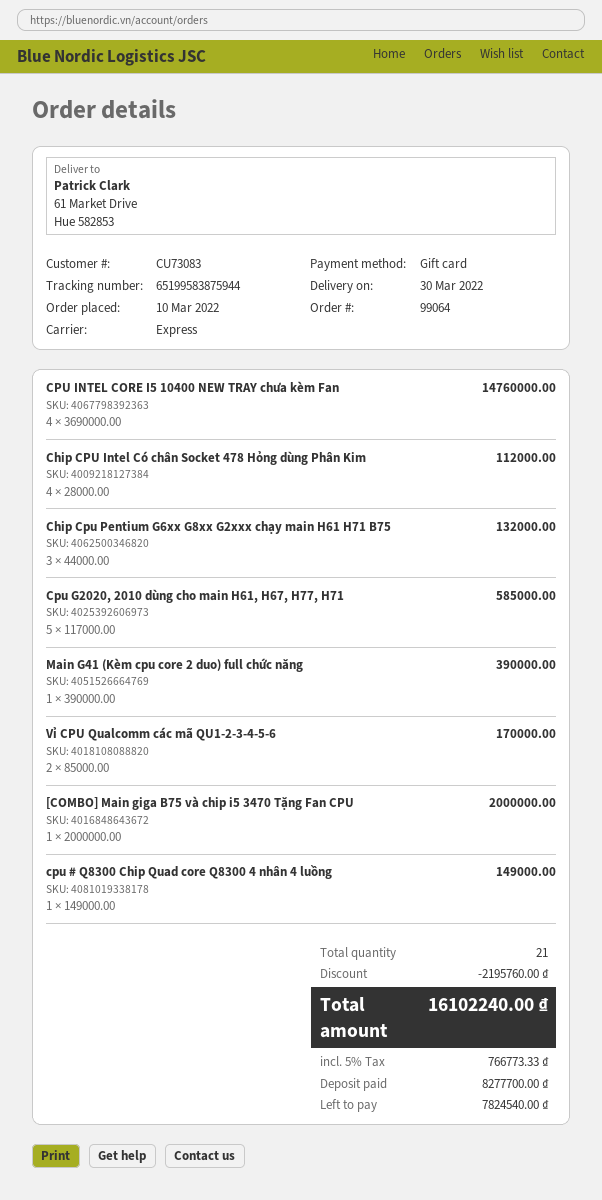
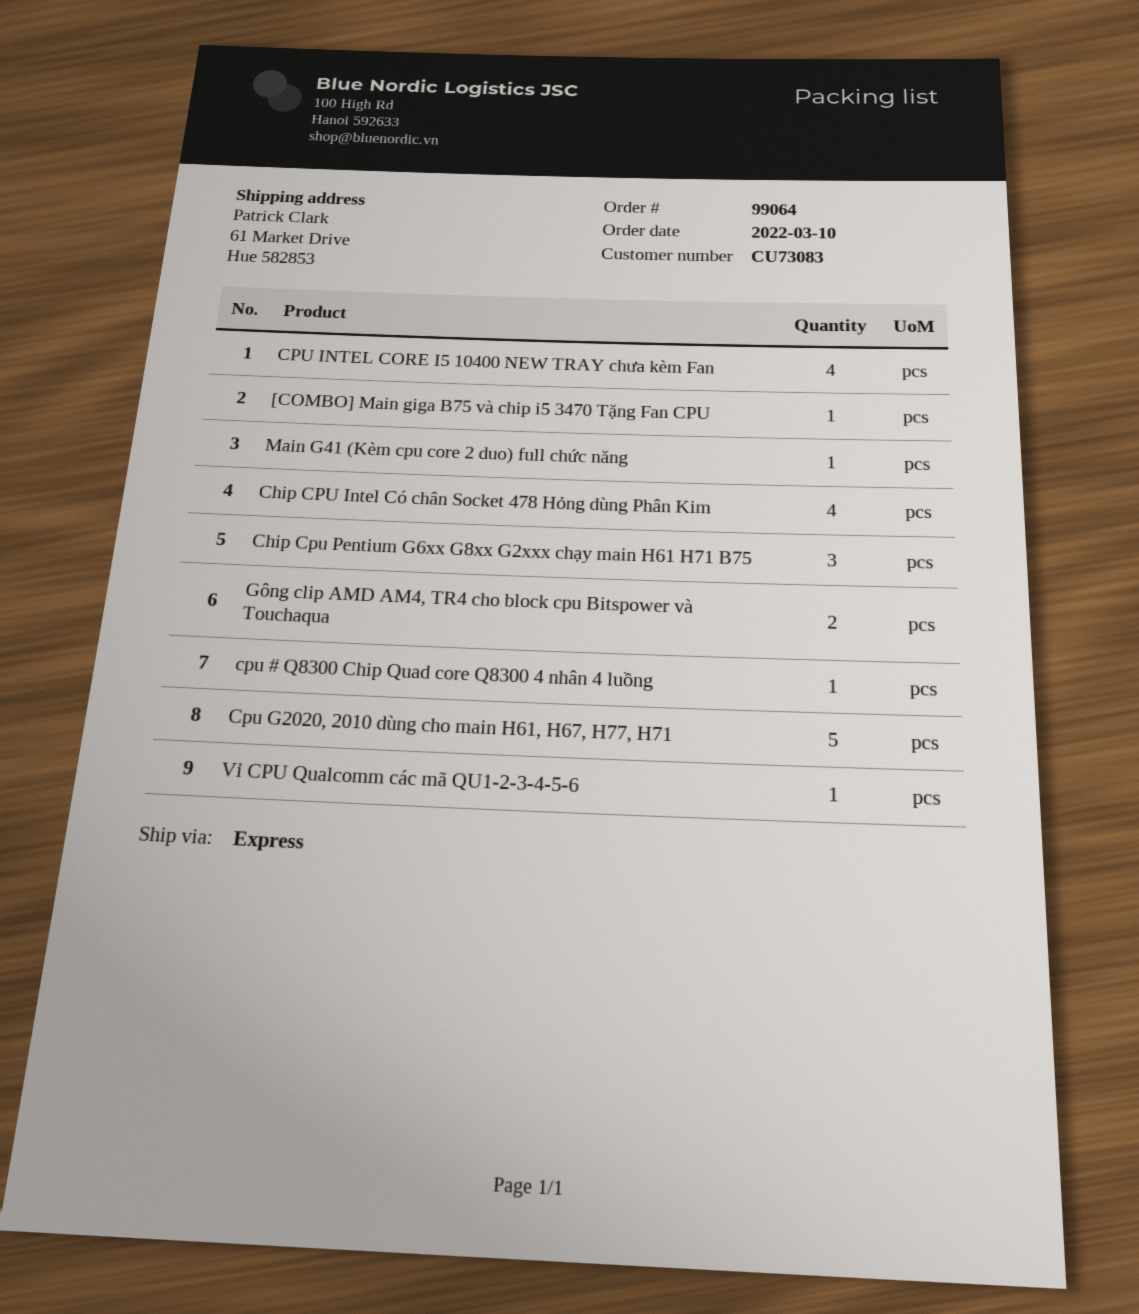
Vỉ CPU Qualcomm các mã QU1-2-3-4-5-6: 2 -> 1
Gông clip AMD AM4, TR4 cho block cpu Bitspower và Touchaqua: none -> 2

